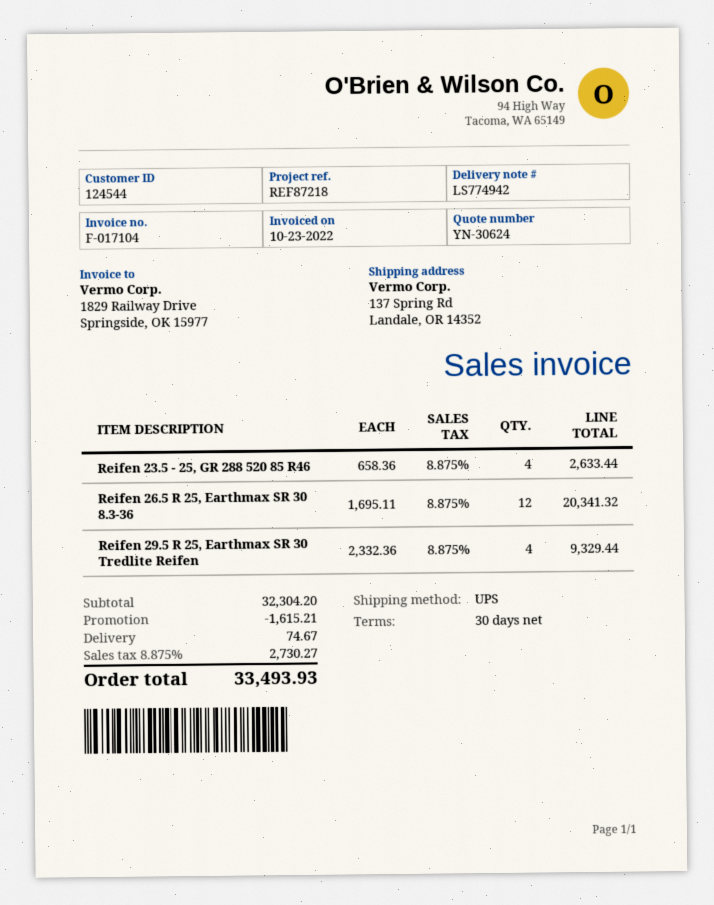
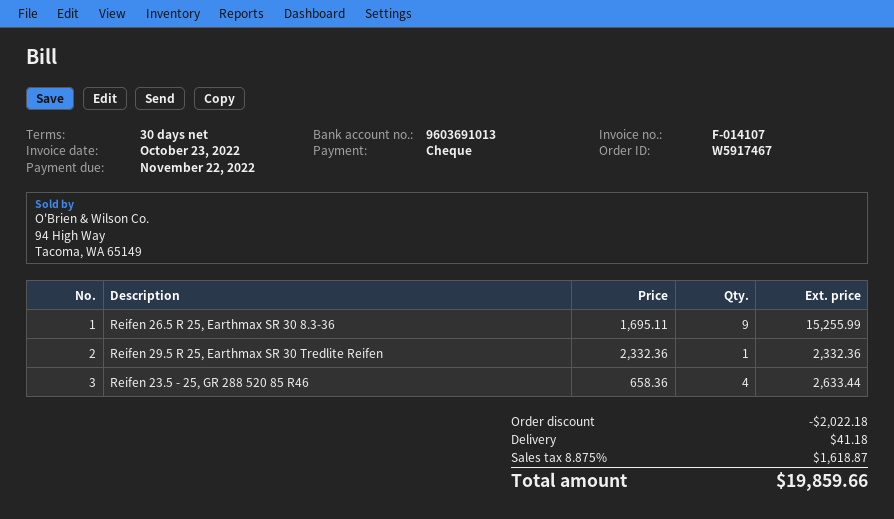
invoice number: F-017104 -> F-014107
Reifen 26.5 R 25, Earthmax SR 30 8.3-36: 12 x 1695.11 = 20341.32 -> 9 x 1695.11 = 15255.99
Reifen 29.5 R 25, Earthmax SR 30 Tredlite Reifen: 4 x 2332.36 = 9329.44 -> 1 x 2332.36 = 2332.36
discount: 1615.21 -> 2022.18
shipping: 74.67 -> 41.18
tax: 8.875% = 2730.27 -> 8.875% = 1618.87
total: 33493.93 -> 19859.66

